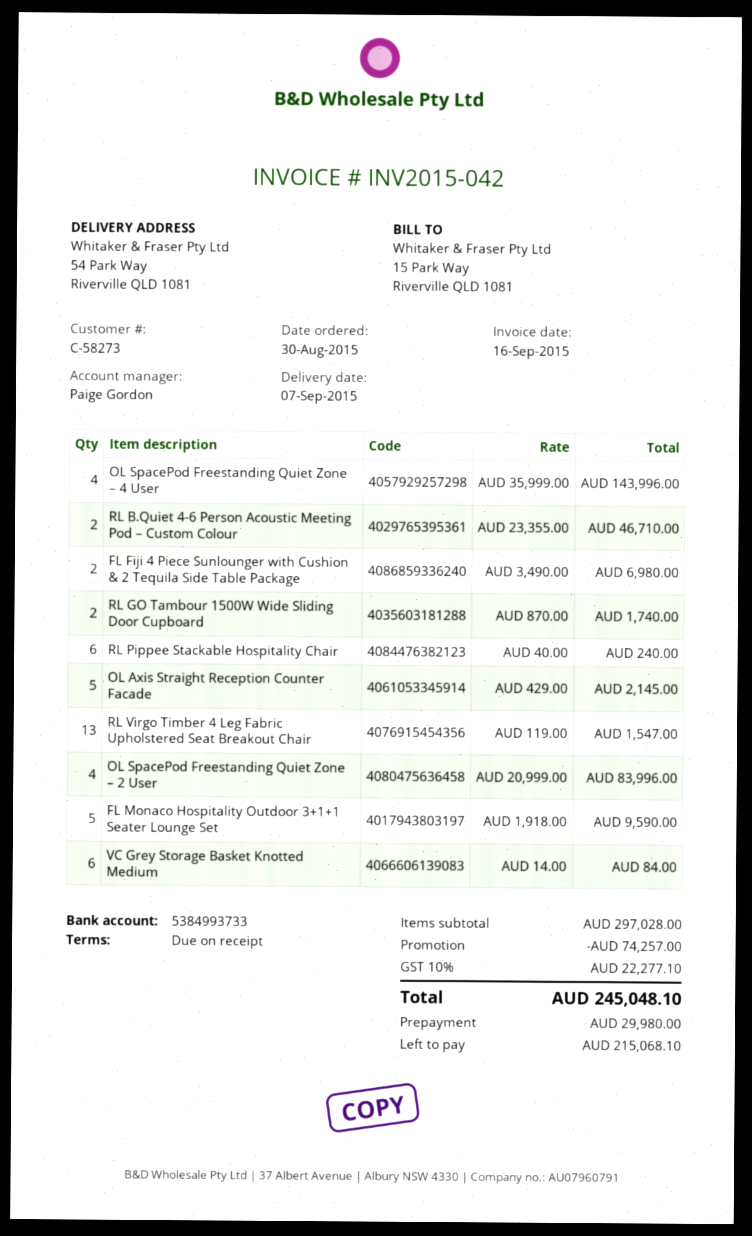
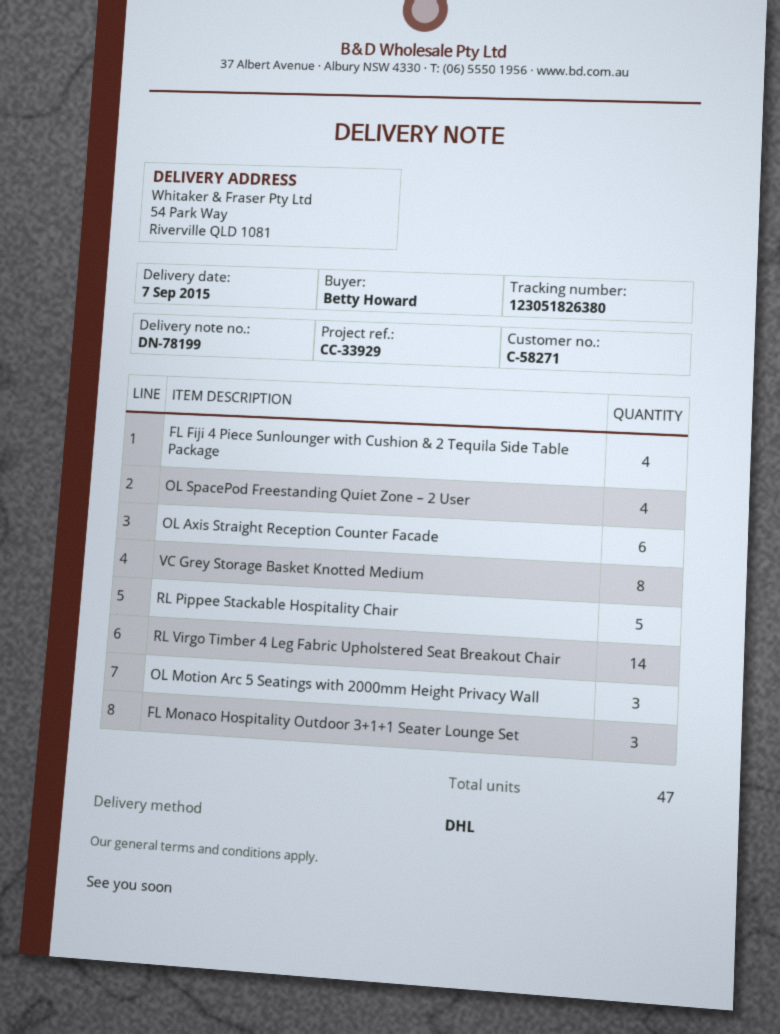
customer number: C-58273 -> C-58271
OL SpacePod Freestanding Quiet Zone – 4 User: 4 -> none
RL B.Quiet 4-6 Person Acoustic Meeting Pod – Custom Colour: 2 -> none
FL Fiji 4 Piece Sunlounger with Cushion & 2 Tequila Side Table Package: 2 -> 4
RL GO Tambour 1500W Wide Sliding Door Cupboard: 2 -> none
RL Pippee Stackable Hospitality Chair: 6 -> 5
OL Axis Straight Reception Counter Facade: 5 -> 6
RL Virgo Timber 4 Leg Fabric Upholstered Seat Breakout Chair: 13 -> 14
FL Monaco Hospitality Outdoor 3+1+1 Seater Lounge Set: 5 -> 3
VC Grey Storage Basket Knotted Medium: 6 -> 8
OL Motion Arc 5 Seatings with 2000mm Height Privacy Wall: none -> 3

